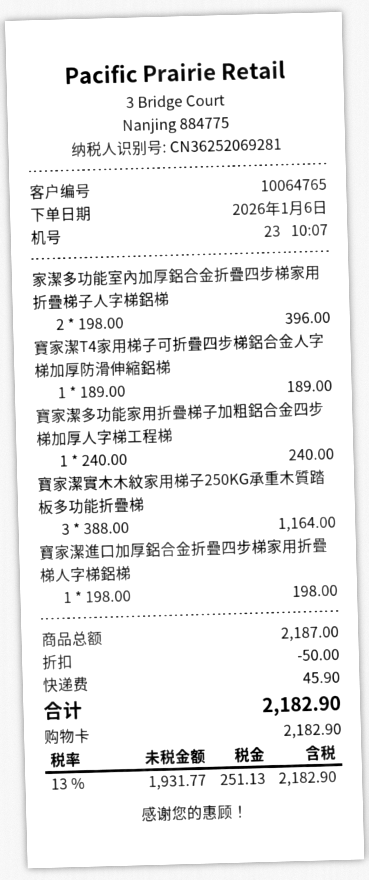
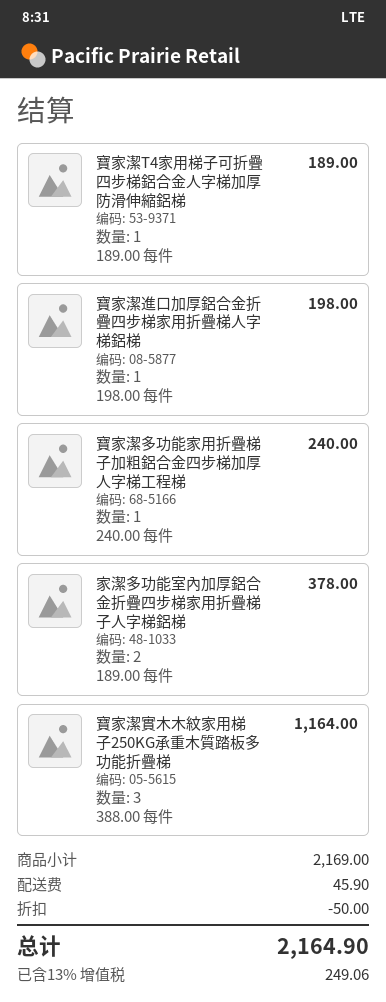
家潔多功能室內加厚鋁合金折疊四步梯家用折疊梯子人字梯鋁梯: 2 x 198.00 = 396.00 -> 2 x 189.00 = 378.00
subtotal: 2187.00 -> 2169.00
tax: 13% = 251.13 -> 13% = 249.06
total: 2182.90 -> 2164.90

